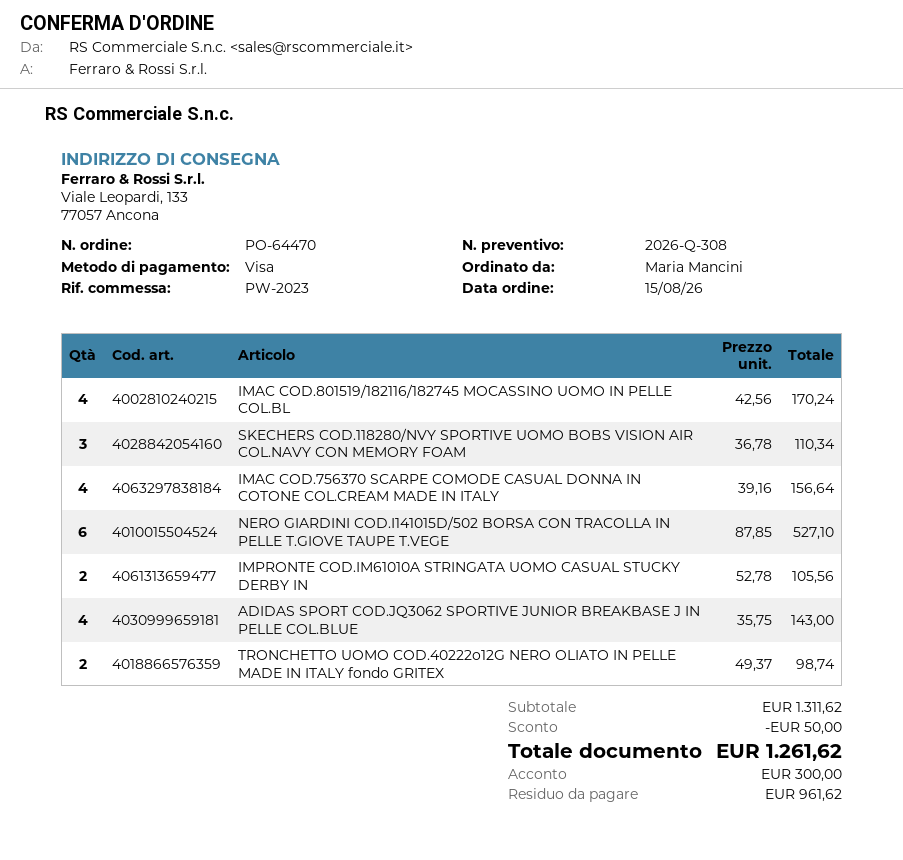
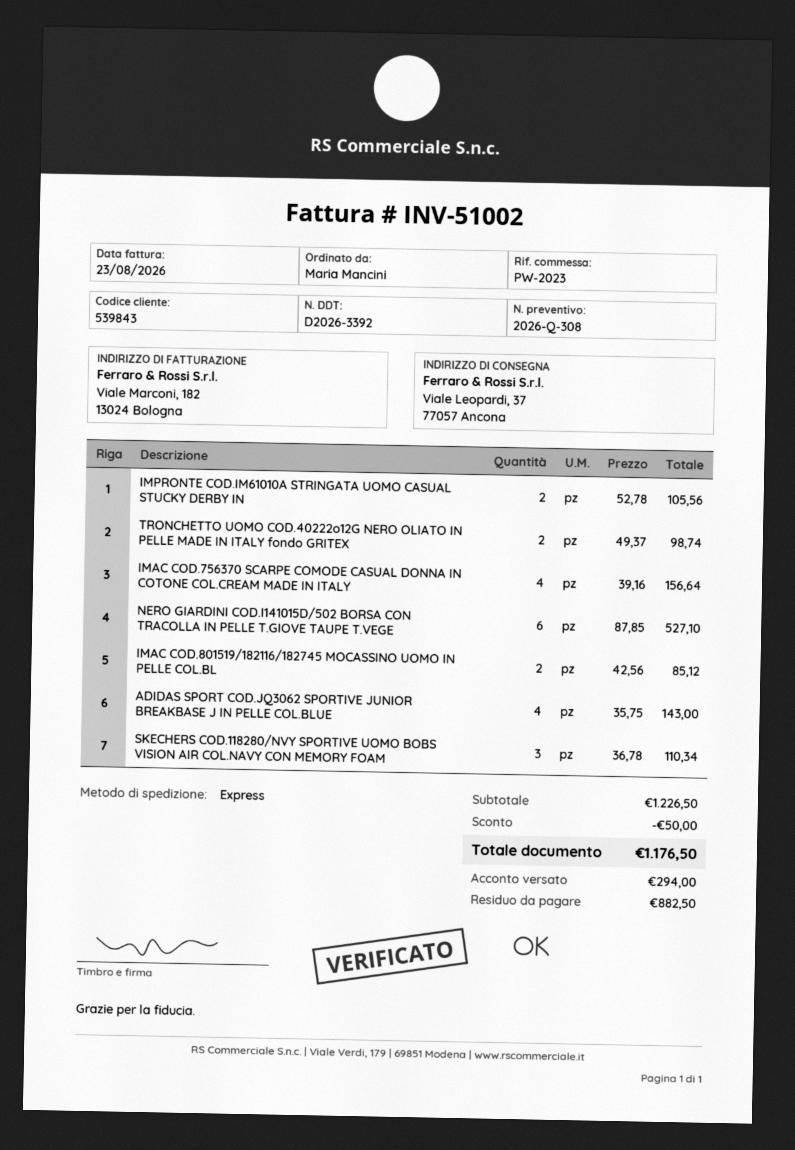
ship to: Viale Leopardi, 133, 77057 Ancona -> Viale Leopardi, 37, 77057 Ancona
IMAC COD.801519/182116/182745 MOCASSINO UOMO IN PELLE COL.BL: 4 x 42.56 = 170.24 -> 2 x 42.56 = 85.12
subtotal: 1311.62 -> 1226.50
total: 1261.62 -> 1176.50
deposit: 300.00 -> 294.00
balance: 961.62 -> 882.50

